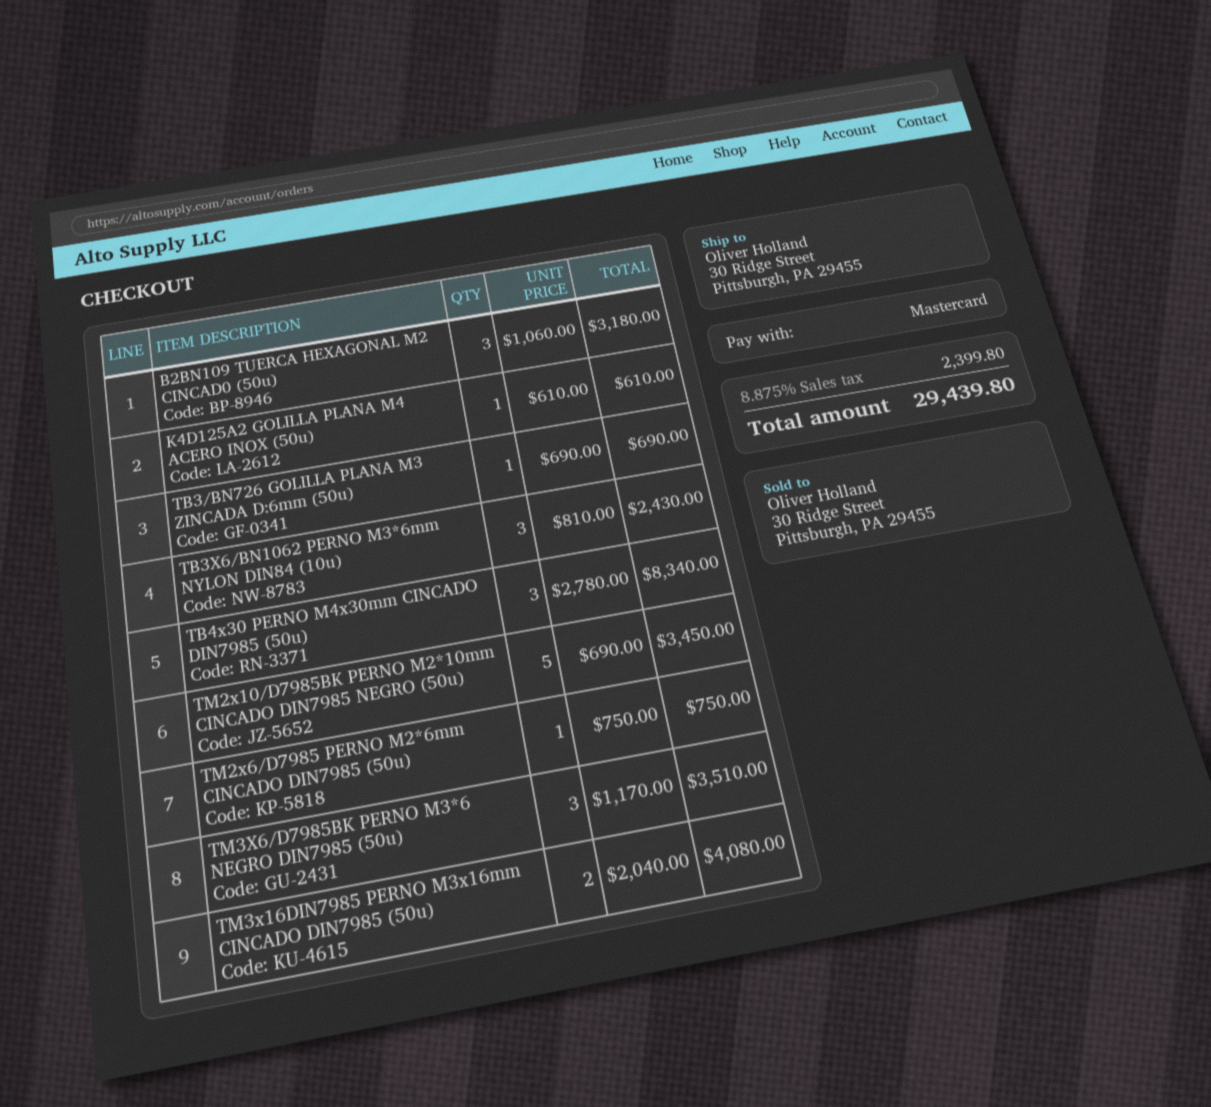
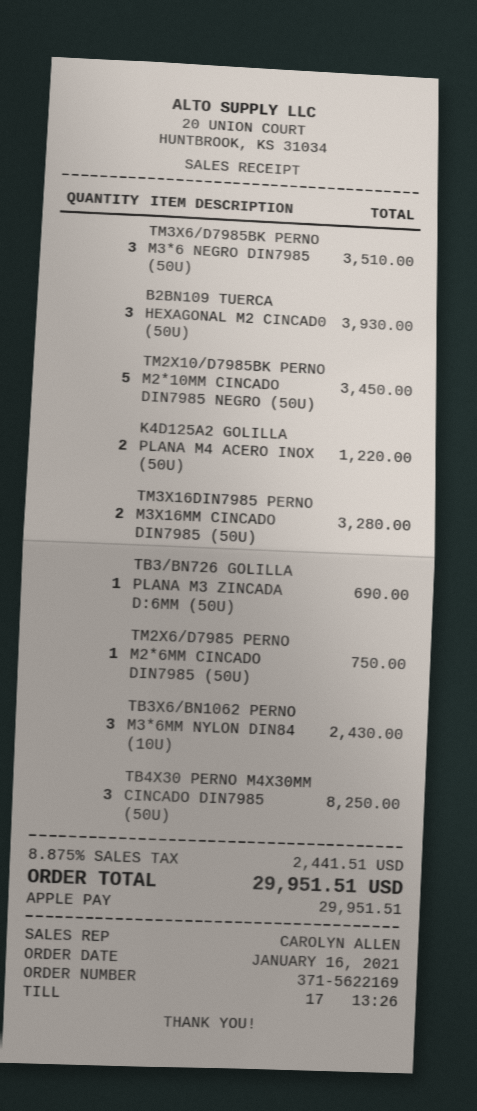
payment method: Mastercard -> Apple Pay
B2BN109 TUERCA HEXAGONAL M2 CINCAD0 (50u): 3 for 3180.00 -> 3 for 3930.00
K4D125A2 GOLILLA PLANA M4 ACERO INOX (50u): 1 for 610.00 -> 2 for 1220.00
TB4x30 PERNO M4x30mm CINCADO DIN7985 (50u): 3 for 8340.00 -> 3 for 8250.00
TM3x16DIN7985 PERNO M3x16mm CINCADO DIN7985 (50u): 2 for 4080.00 -> 2 for 3280.00
tax: 8.875% = 2399.80 -> 8.875% = 2441.51
total: 29439.80 -> 29951.51

